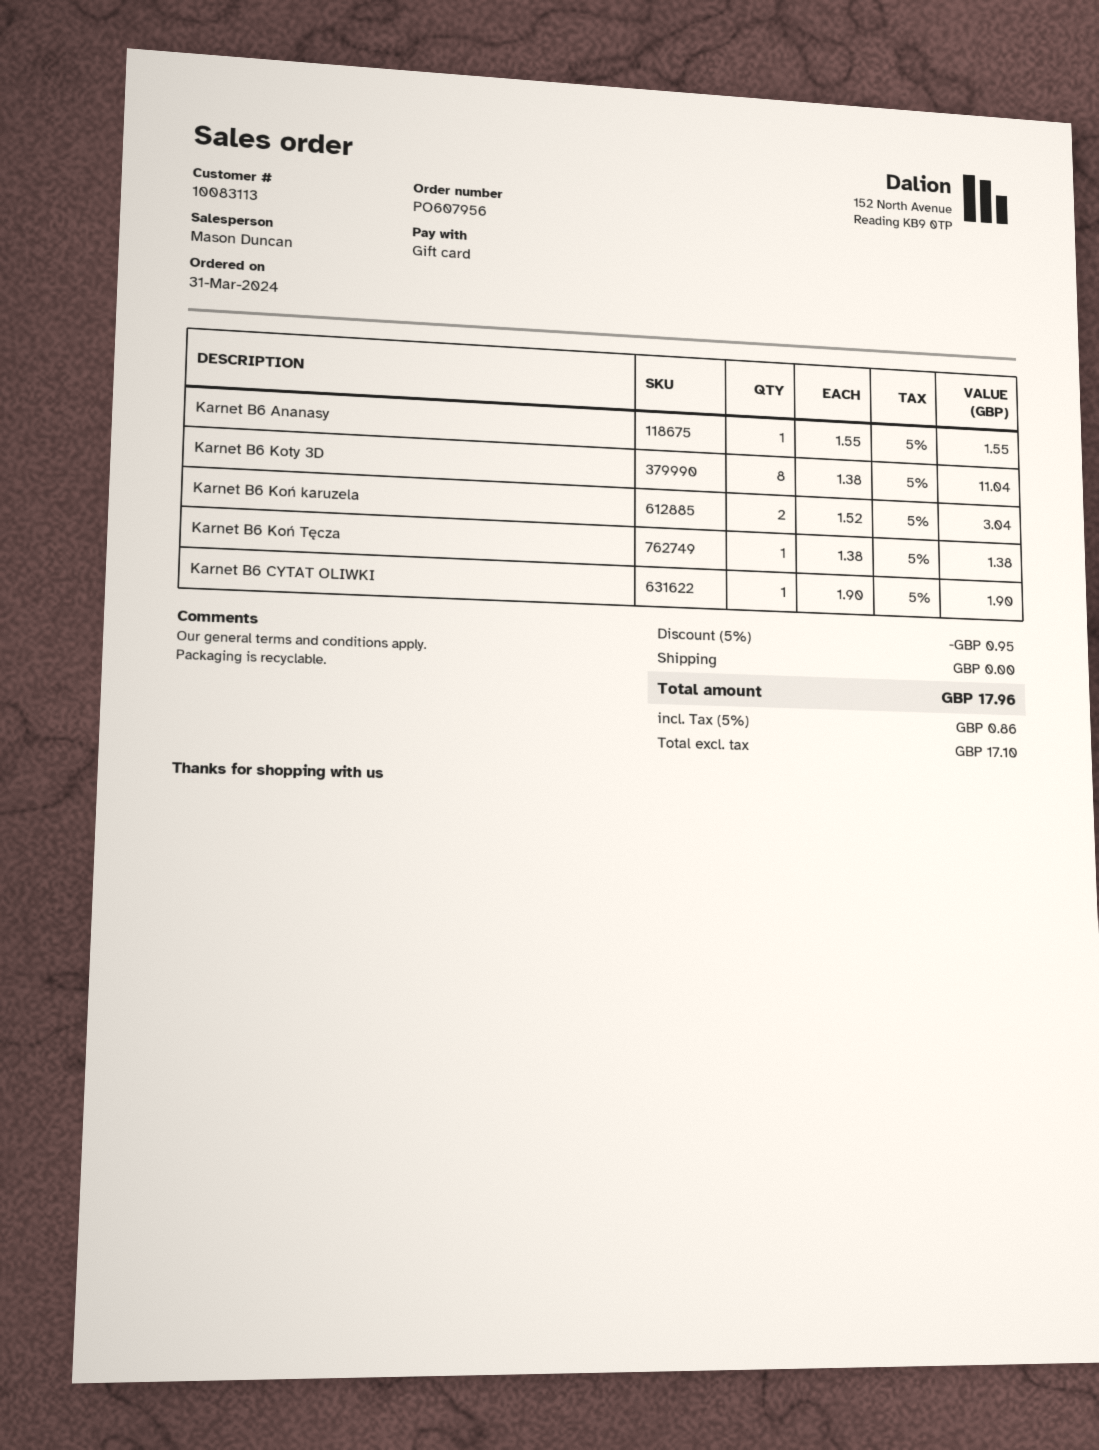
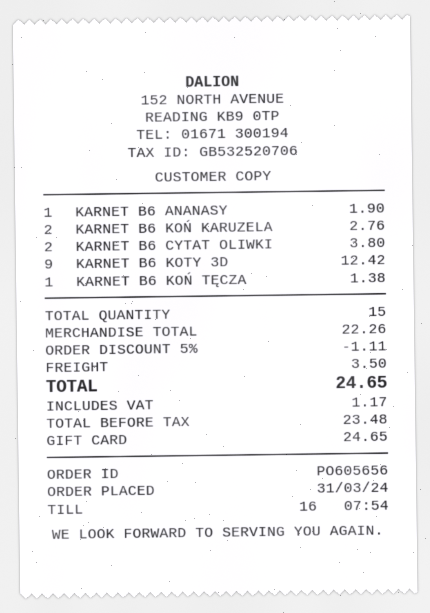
order number: PO607956 -> PO605656
Karnet B6 Ananasy: 1 for 1.55 -> 1 for 1.90
Karnet B6 Koty 3D: 8 for 11.04 -> 9 for 12.42
Karnet B6 Koń karuzela: 2 for 3.04 -> 2 for 2.76
Karnet B6 CYTAT OLIWKI: 1 for 1.90 -> 2 for 3.80
discount: 5% = 0.95 -> 5% = 1.11
shipping: 0.00 -> 3.50
net: 17.10 -> 23.48
tax: 0.86 -> 1.17
total: 17.96 -> 24.65

